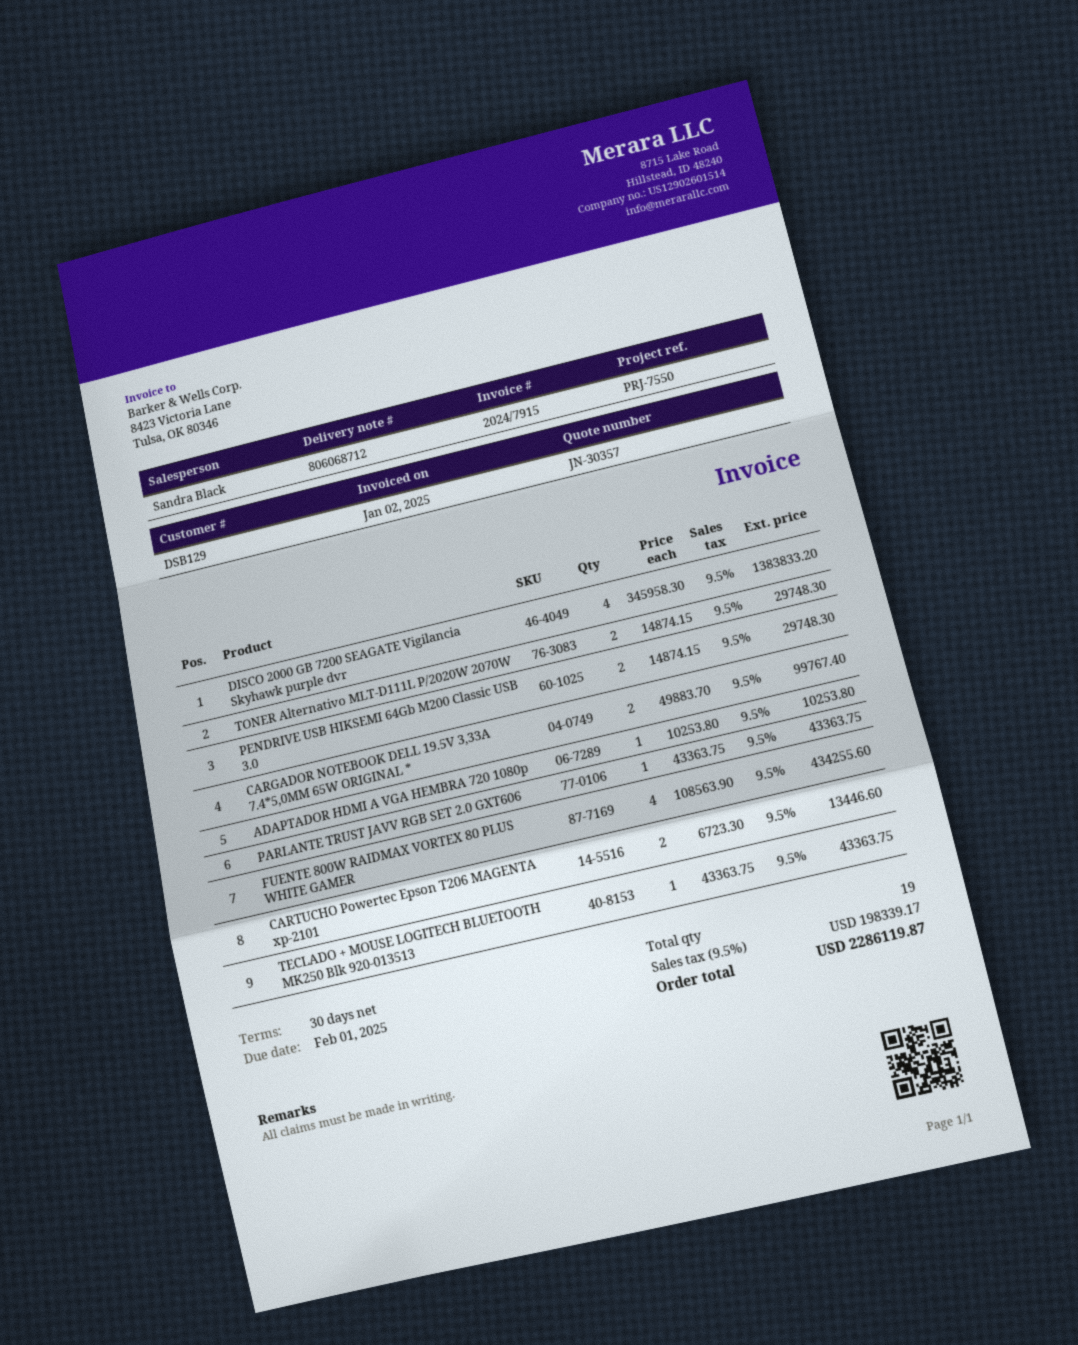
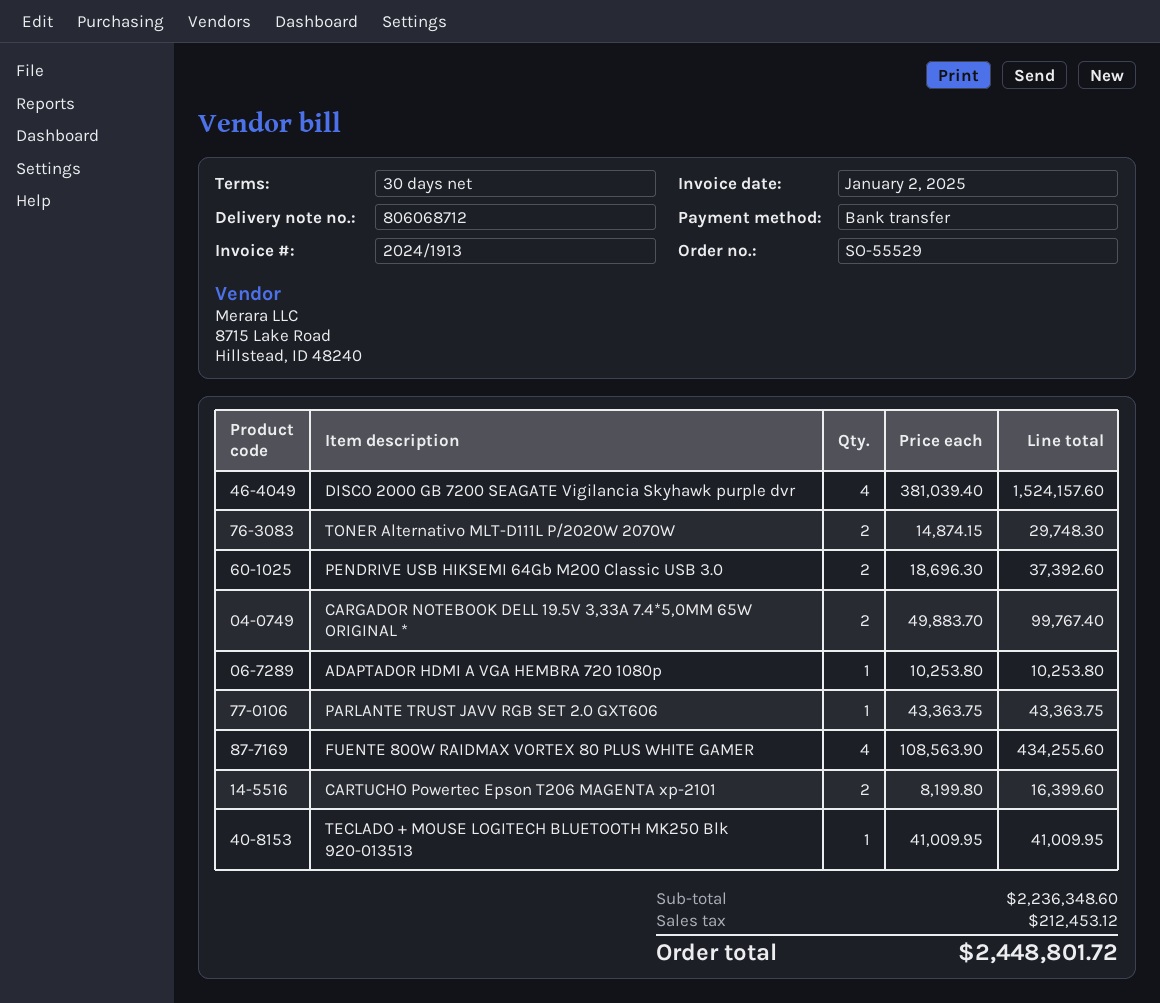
invoice number: 2024/7915 -> 2024/1913
DISCO 2000 GB 7200 SEAGATE Vigilancia Skyhawk purple dvr: 4 x 345958.30 = 1383833.20 -> 4 x 381039.40 = 1524157.60
PENDRIVE USB HIKSEMI 64Gb M200 Classic USB 3.0: 2 x 14874.15 = 29748.30 -> 2 x 18696.30 = 37392.60
CARTUCHO Powertec Epson T206 MAGENTA xp-2101: 2 x 6723.30 = 13446.60 -> 2 x 8199.80 = 16399.60
TECLADO + MOUSE LOGITECH BLUETOOTH MK250 Blk 920-013513: 1 x 43363.75 = 43363.75 -> 1 x 41009.95 = 41009.95
tax: 198339.17 -> 212453.12
total: 2286119.87 -> 2448801.72

